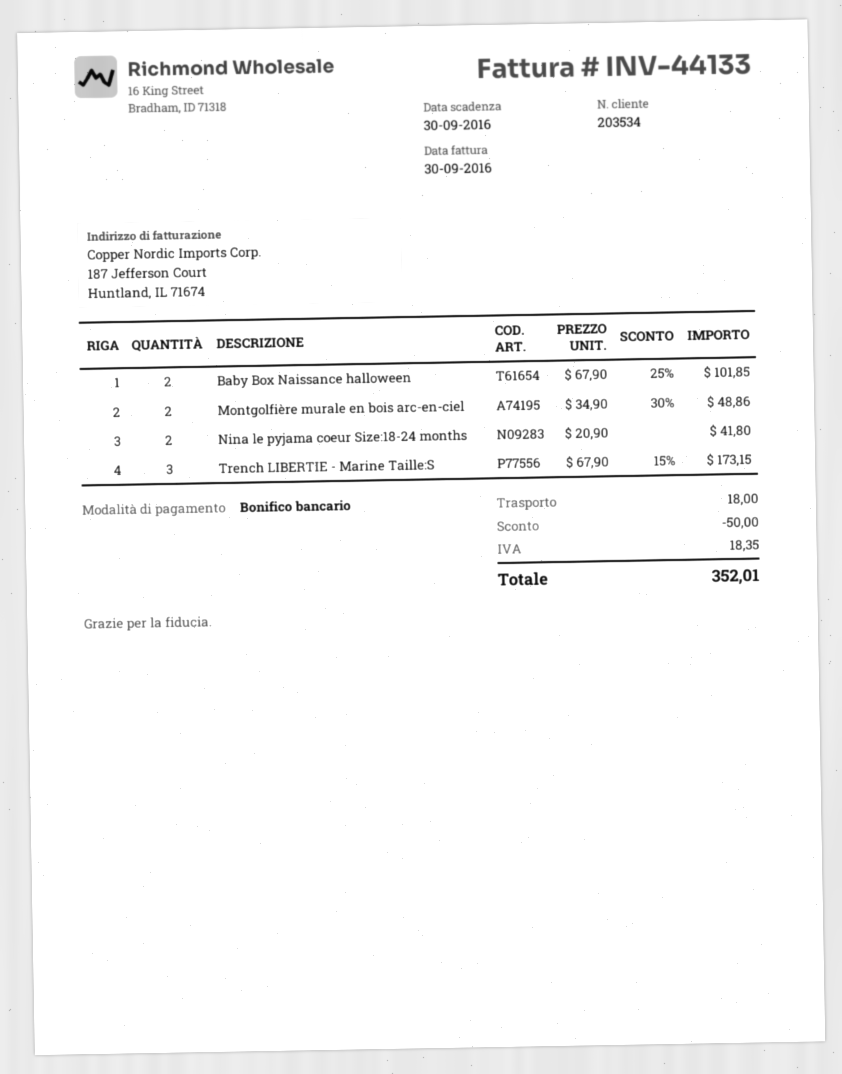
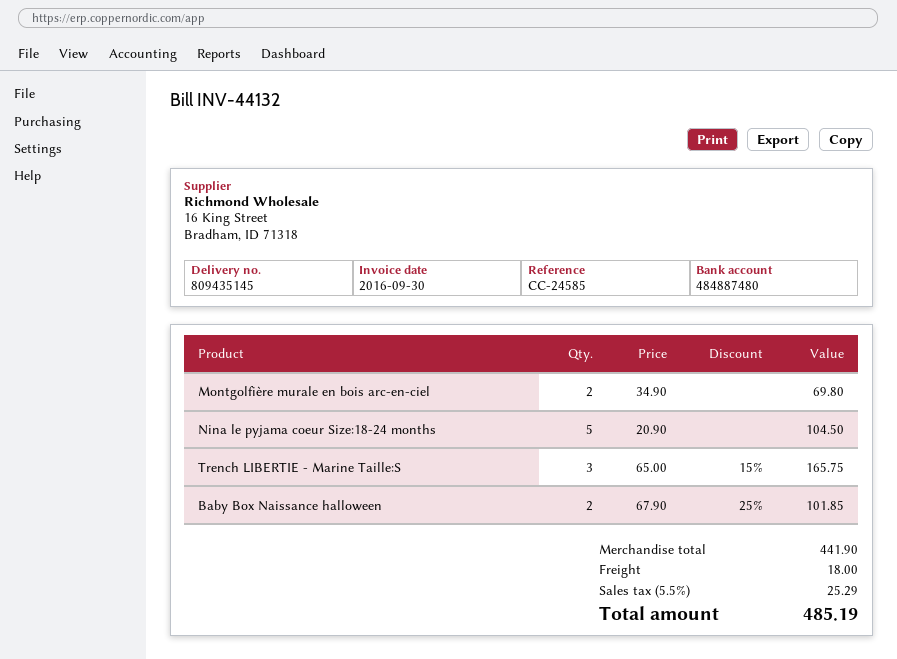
invoice number: INV-44133 -> INV-44132
Montgolfière murale en bois arc-en-ciel: 2 x 34.90 - 30% = 48.86 -> 2 x 34.90 = 69.80
Nina le pyjama coeur Size:18-24 months: 2 x 20.90 = 41.80 -> 5 x 20.90 = 104.50
Trench LIBERTIE - Marine Taille:S: 3 x 67.90 - 15% = 173.15 -> 3 x 65.00 - 15% = 165.75
discount: 50.00 -> none
tax: 18.35 -> 25.29
total: 352.01 -> 485.19

